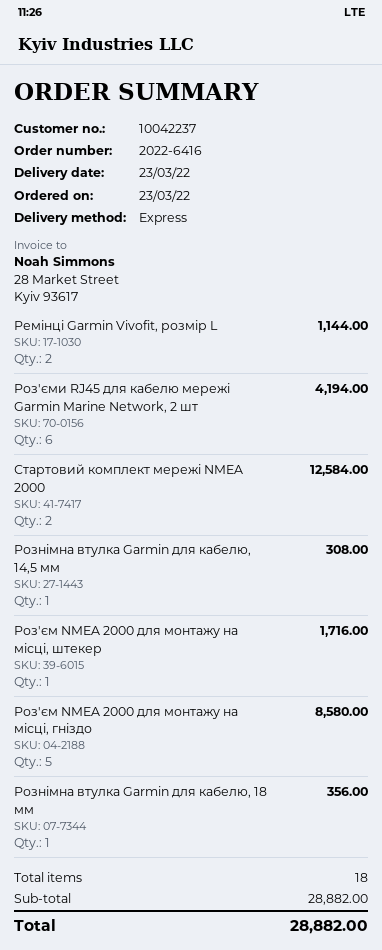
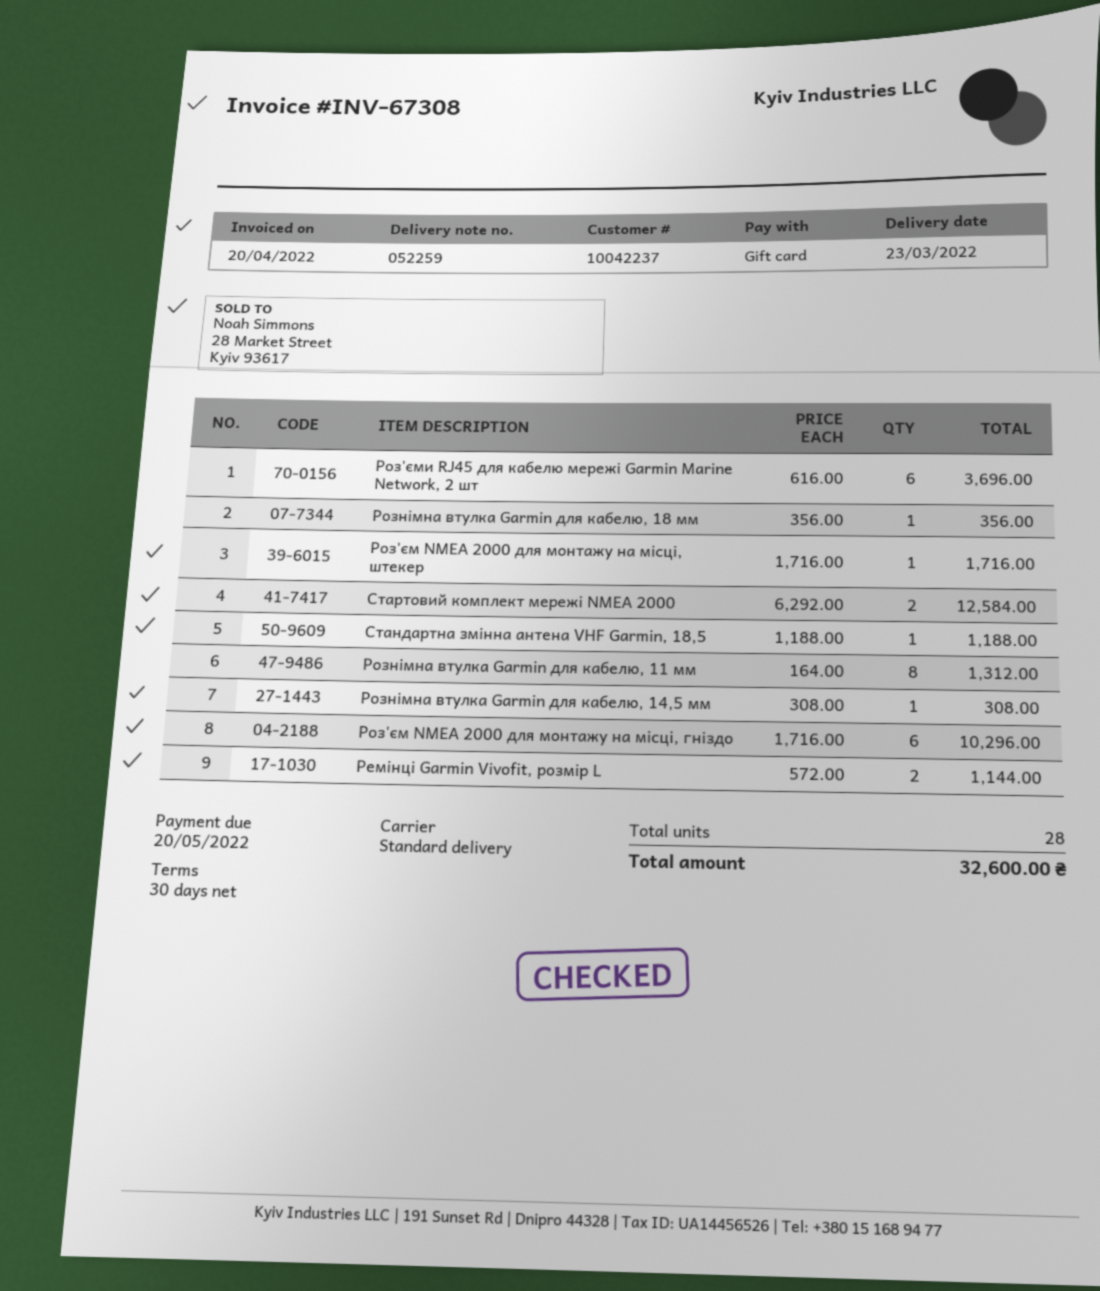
shipping method: express -> standard
Роз'єми RJ45 для кабелю мережі Garmin Marine Network, 2 шт: 6 for 4194.00 -> 6 for 3696.00
Роз'єм NMEA 2000 для монтажу на місці, гніздо: 5 for 8580.00 -> 6 for 10296.00
Стандартна змінна антена VHF Garmin, 18,5: none -> 1 for 1188.00
Рознімна втулка Garmin для кабелю, 11 мм: none -> 8 for 1312.00
total quantity: 18 -> 28
total: 28882.00 -> 32600.00

